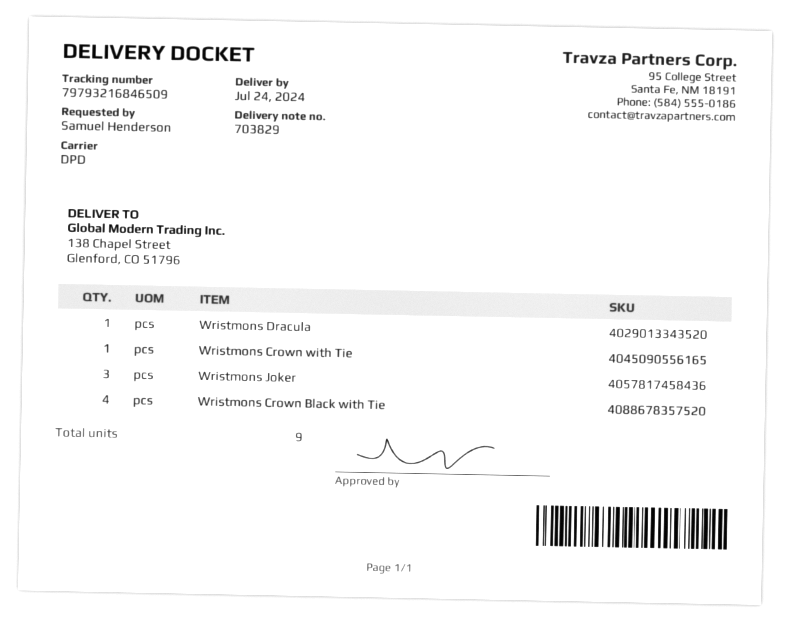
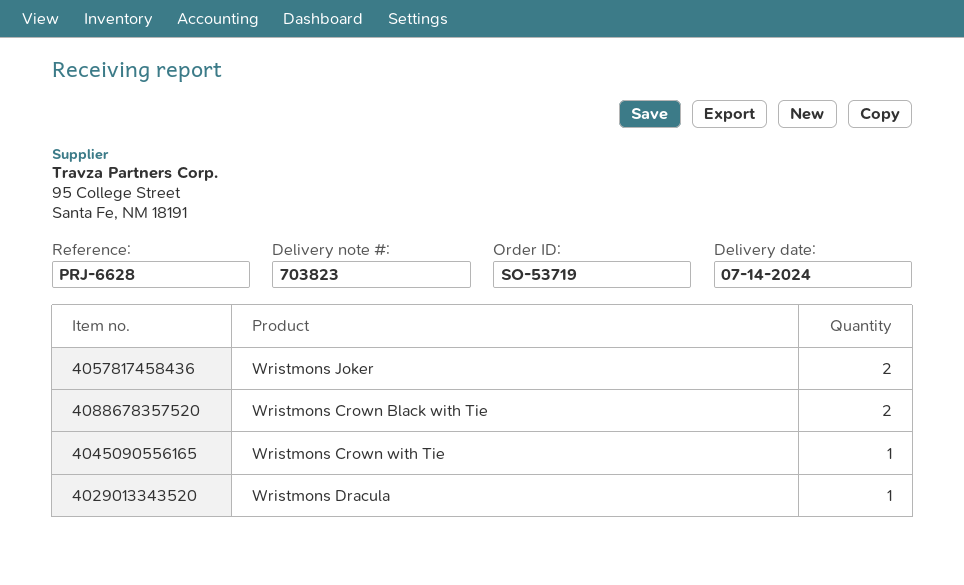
delivery note number: 703829 -> 703823
delivery date: 2024-07-24 -> 2024-07-14
Wristmons Joker: 3 -> 2
Wristmons Crown Black with Tie: 4 -> 2

